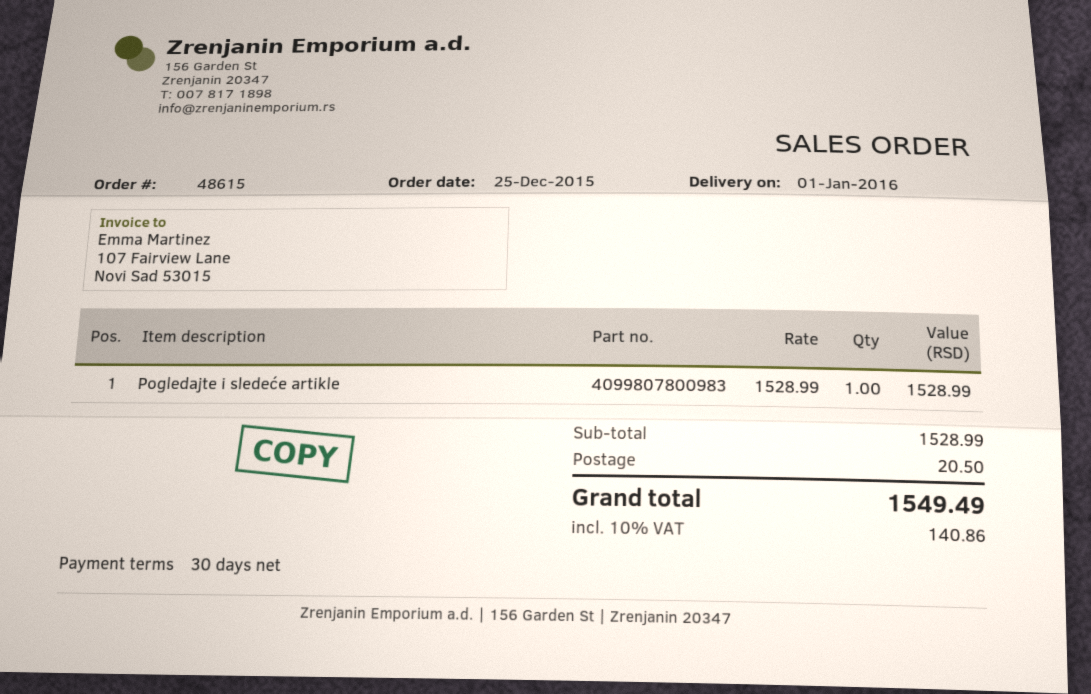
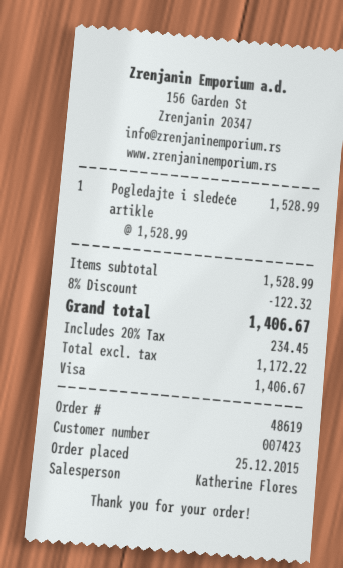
order number: 48615 -> 48619
discount: none -> 8% = 122.32
shipping: 20.50 -> none
tax: 10% = 140.86 -> 20% = 234.45
total: 1549.49 -> 1406.67

